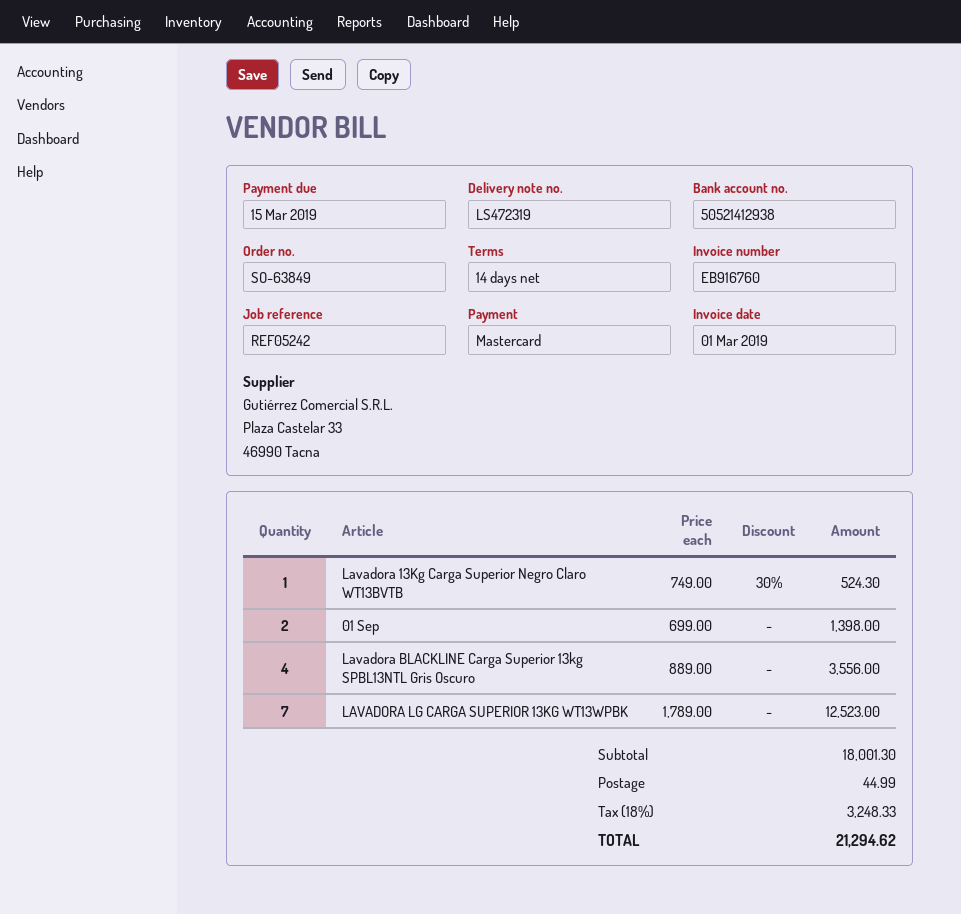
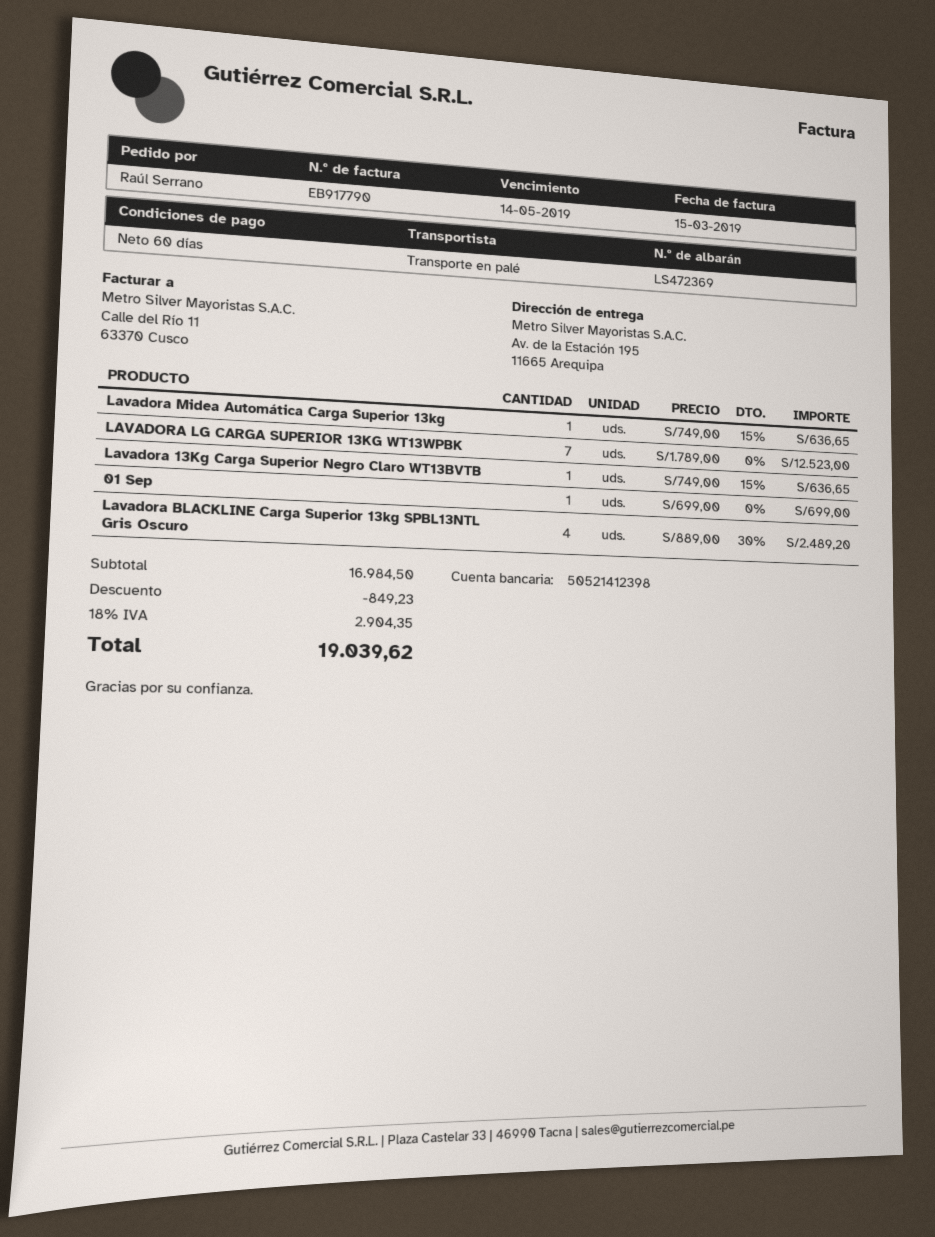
delivery note number: LS472319 -> LS472369
invoice number: EB916760 -> EB917790
invoice date: 2019-03-01 -> 2019-03-15
payment terms: 14 days -> 60 days
due date: 2019-03-15 -> 2019-05-14
bank account: 50521412938 -> 50521412398
Lavadora 13Kg Carga Superior Negro Claro WT13BVTB: 1 x 749.00 - 30% = 524.30 -> 1 x 749.00 - 15% = 636.65
01 Sep: 2 x 699.00 = 1398.00 -> 1 x 699.00 = 699.00
Lavadora BLACKLINE Carga Superior 13kg SPBL13NTL Gris Oscuro: 4 x 889.00 = 3556.00 -> 4 x 889.00 - 30% = 2489.20
Lavadora Midea Automática Carga Superior 13kg: none -> 1 x 749.00 - 15% = 636.65
subtotal: 18001.30 -> 16984.50
discount: none -> 849.23
shipping: 44.99 -> none
tax: 18% = 3248.33 -> 18% = 2904.35
total: 21294.62 -> 19039.62

